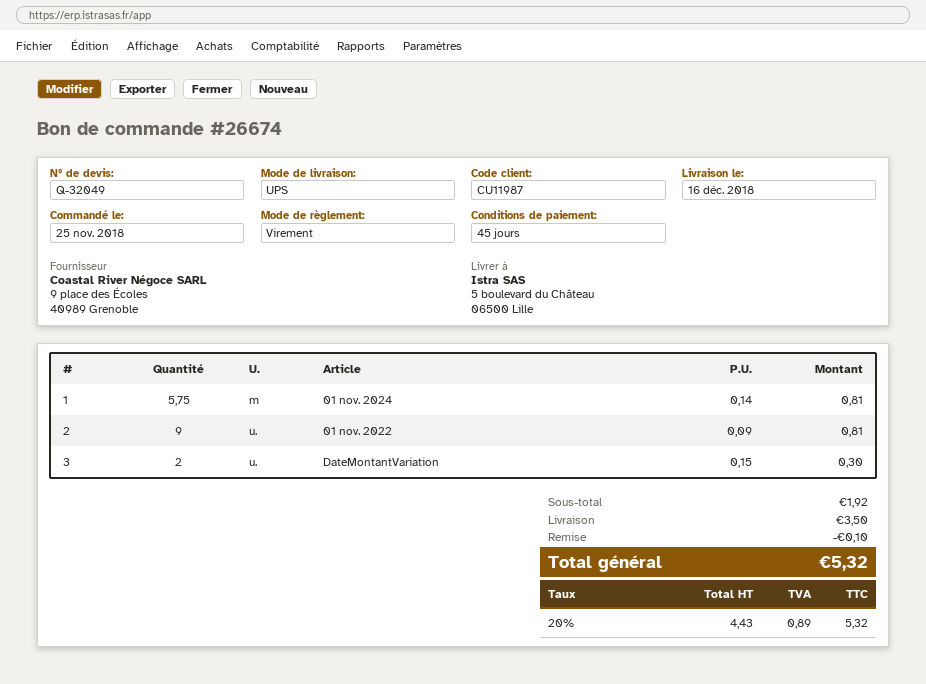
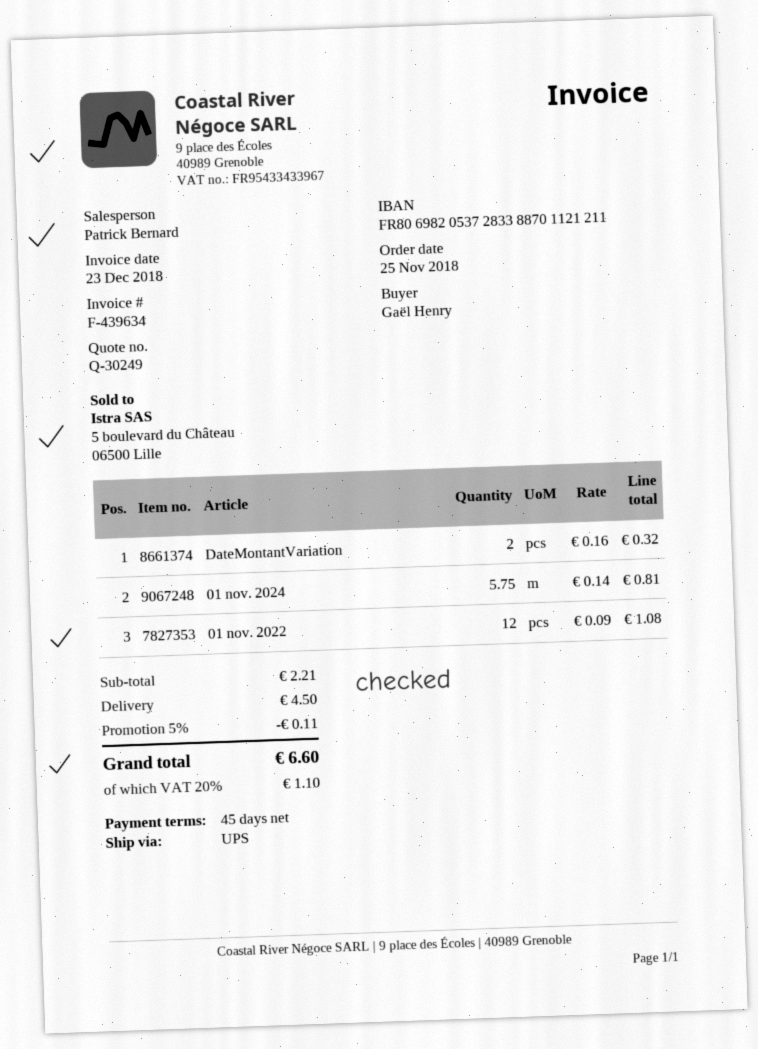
quote number: Q-32049 -> Q-30249
01 nov. 2022: 9 x 0.09 = 0.81 -> 12 x 0.09 = 1.08
DateMontantVariation: 2 x 0.15 = 0.30 -> 2 x 0.16 = 0.32
subtotal: 1.92 -> 2.21
discount: 0.10 -> 0.11
shipping: 3.50 -> 4.50
tax: 20% = 0.89 -> 20% = 1.10
total: 5.32 -> 6.60

